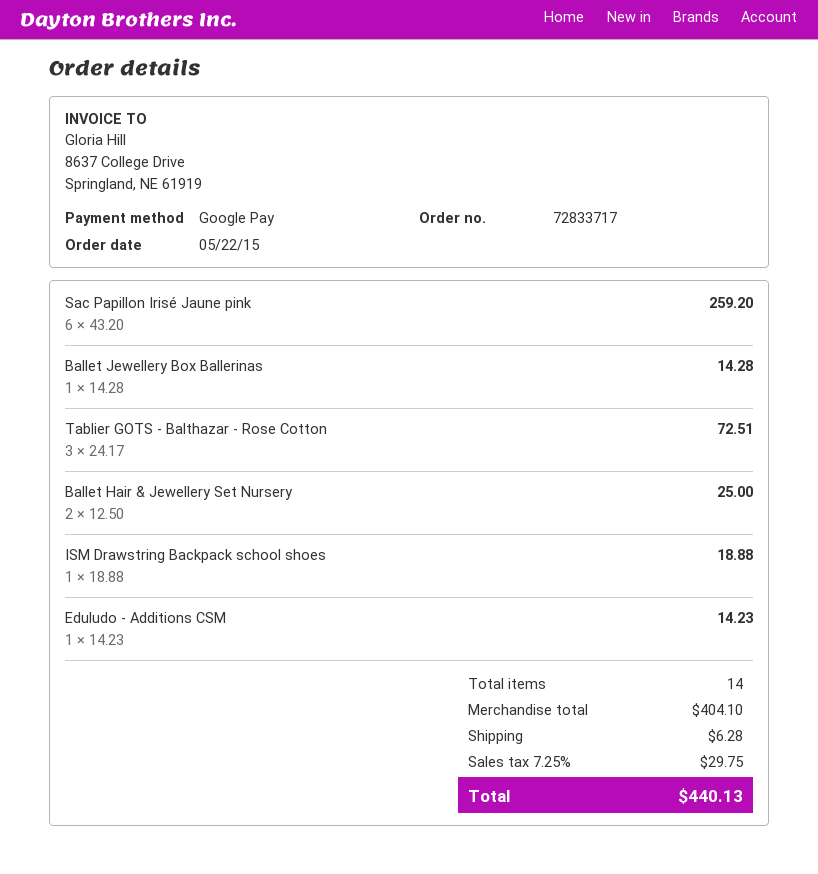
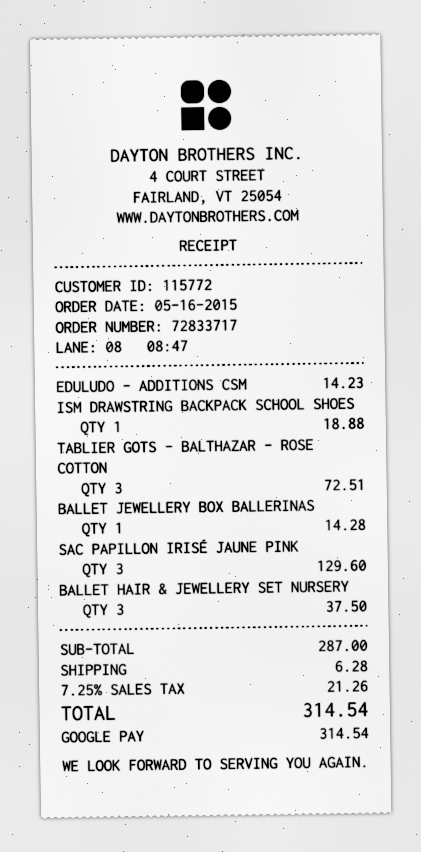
order date: 2015-05-22 -> 2015-05-16
Sac Papillon Irisé Jaune pink: 6 for 259.20 -> 3 for 129.60
Ballet Hair & Jewellery Set Nursery: 2 for 25.00 -> 3 for 37.50
subtotal: 404.10 -> 287.00
tax: 7.25% = 29.75 -> 7.25% = 21.26
total: 440.13 -> 314.54

